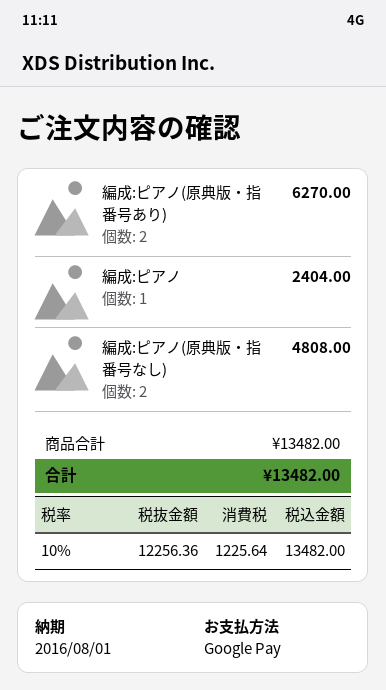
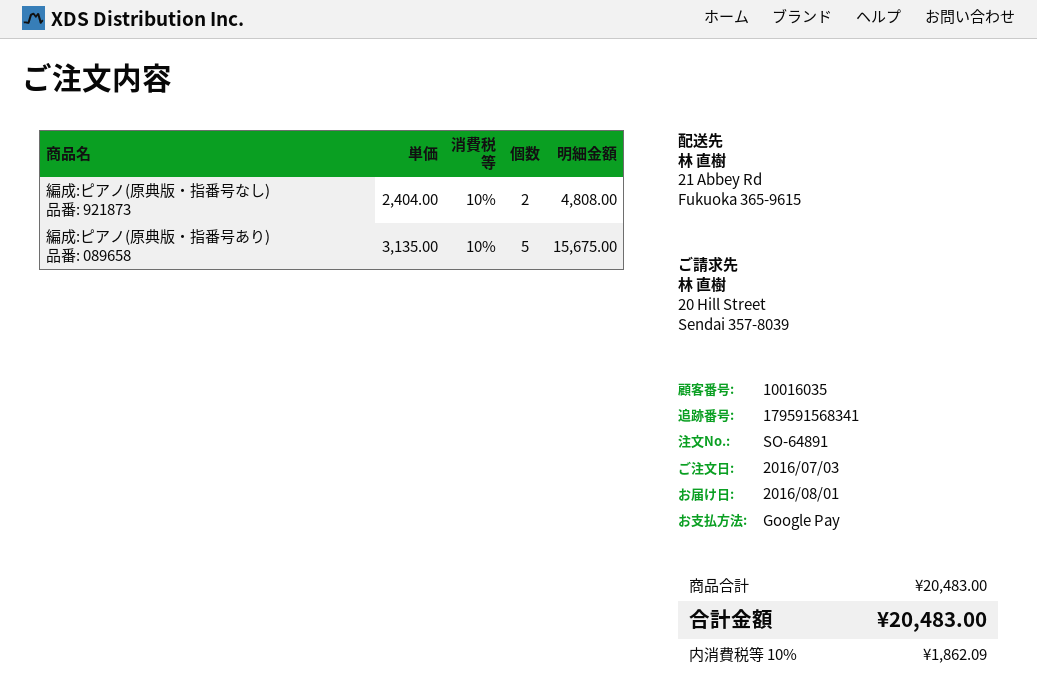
編成:ピアノ(原典版・指番号あり): 2 for 6270.00 -> 5 for 15675.00
編成:ピアノ: 1 for 2404.00 -> none
subtotal: 13482.00 -> 20483.00
tax: 10% = 1225.64 -> 10% = 1862.09
total: 13482.00 -> 20483.00

